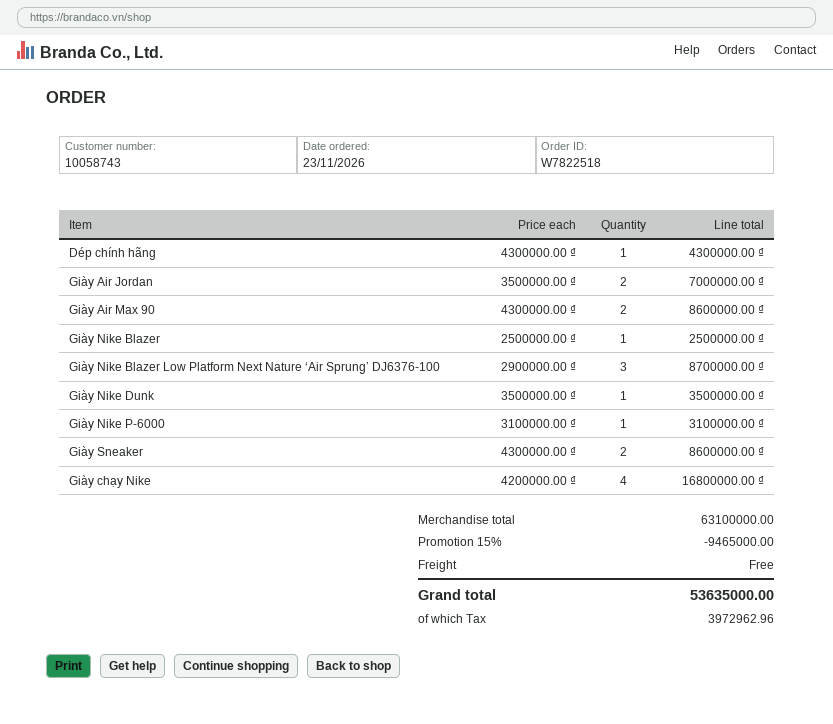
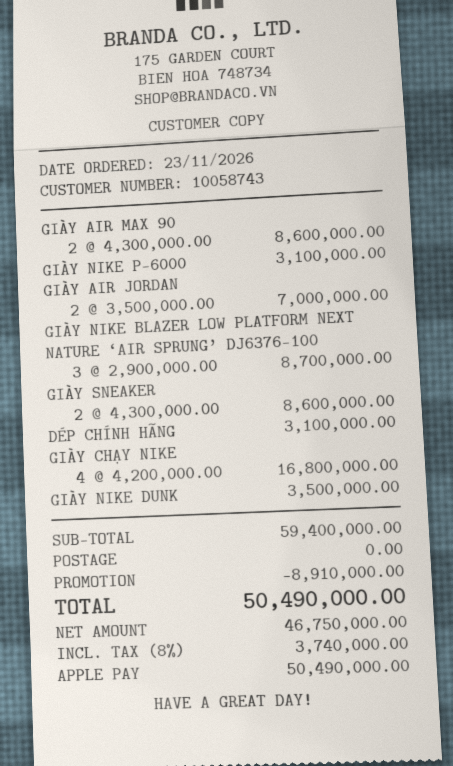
Dép chính hãng: 1 x 4300000.00 = 4300000.00 -> 1 x 3100000.00 = 3100000.00
Giày Nike Blazer: 1 x 2500000.00 = 2500000.00 -> none
subtotal: 63100000.00 -> 59400000.00
discount: 9465000.00 -> 8910000.00
tax: 3972962.96 -> 3740000.00
total: 53635000.00 -> 50490000.00

